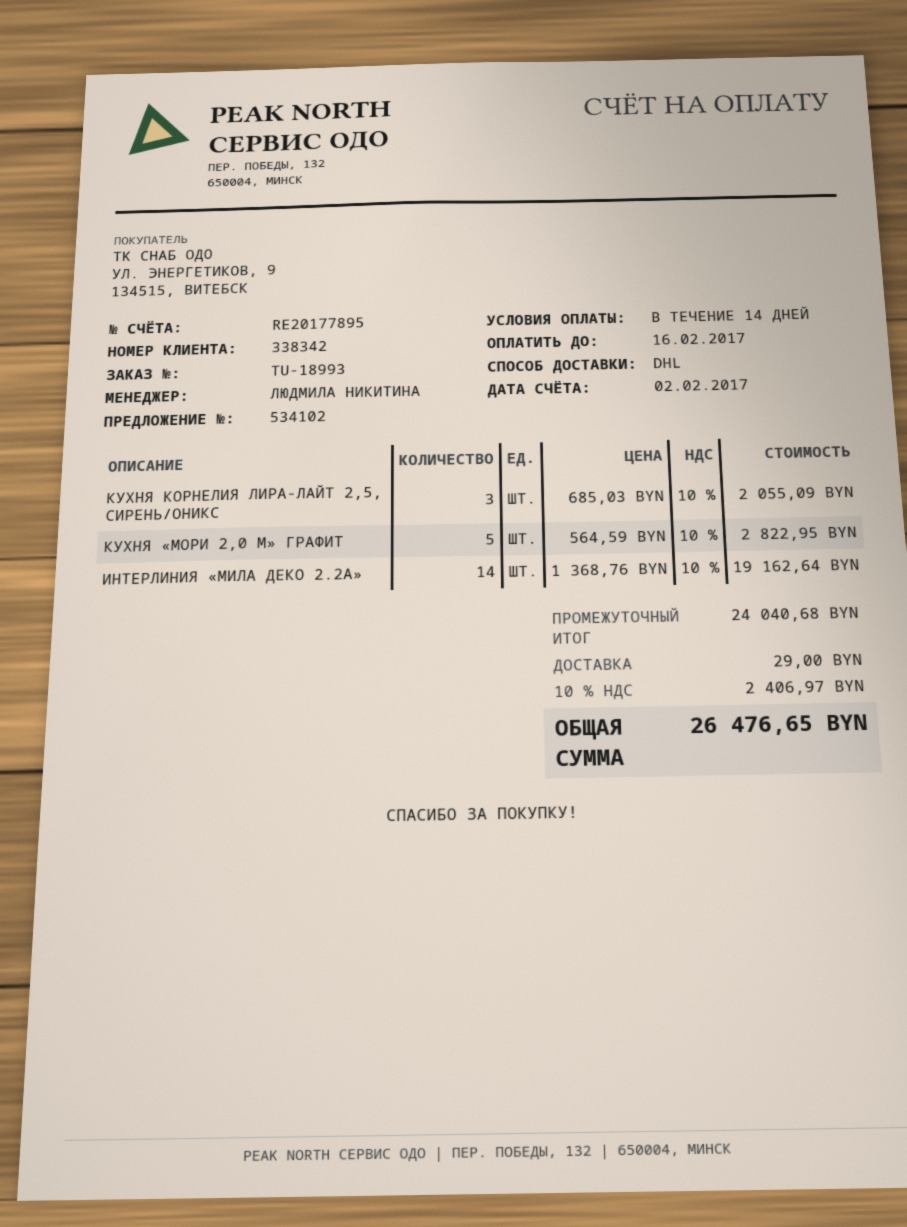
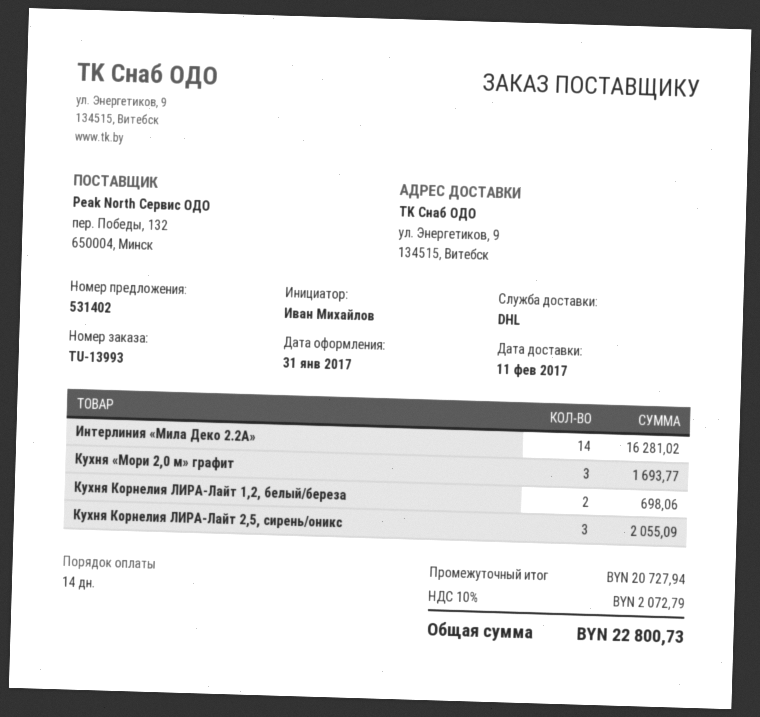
quote number: 534102 -> 531402
order number: TU-18993 -> TU-13993
КУХНЯ «МОРИ 2,0 М» ГРАФИТ: 5 for 2822.95 -> 3 for 1693.77
ИНТЕРЛИНИЯ «МИЛА ДЕКО 2.2А»: 14 for 19162.64 -> 14 for 16281.02
Кухня Корнелия ЛИРА-Лайт 1,2, белый/береза: none -> 2 for 698.06
subtotal: 24040.68 -> 20727.94
shipping: 29.00 -> none
tax: 10% = 2406.97 -> 10% = 2072.79
total: 26476.65 -> 22800.73

